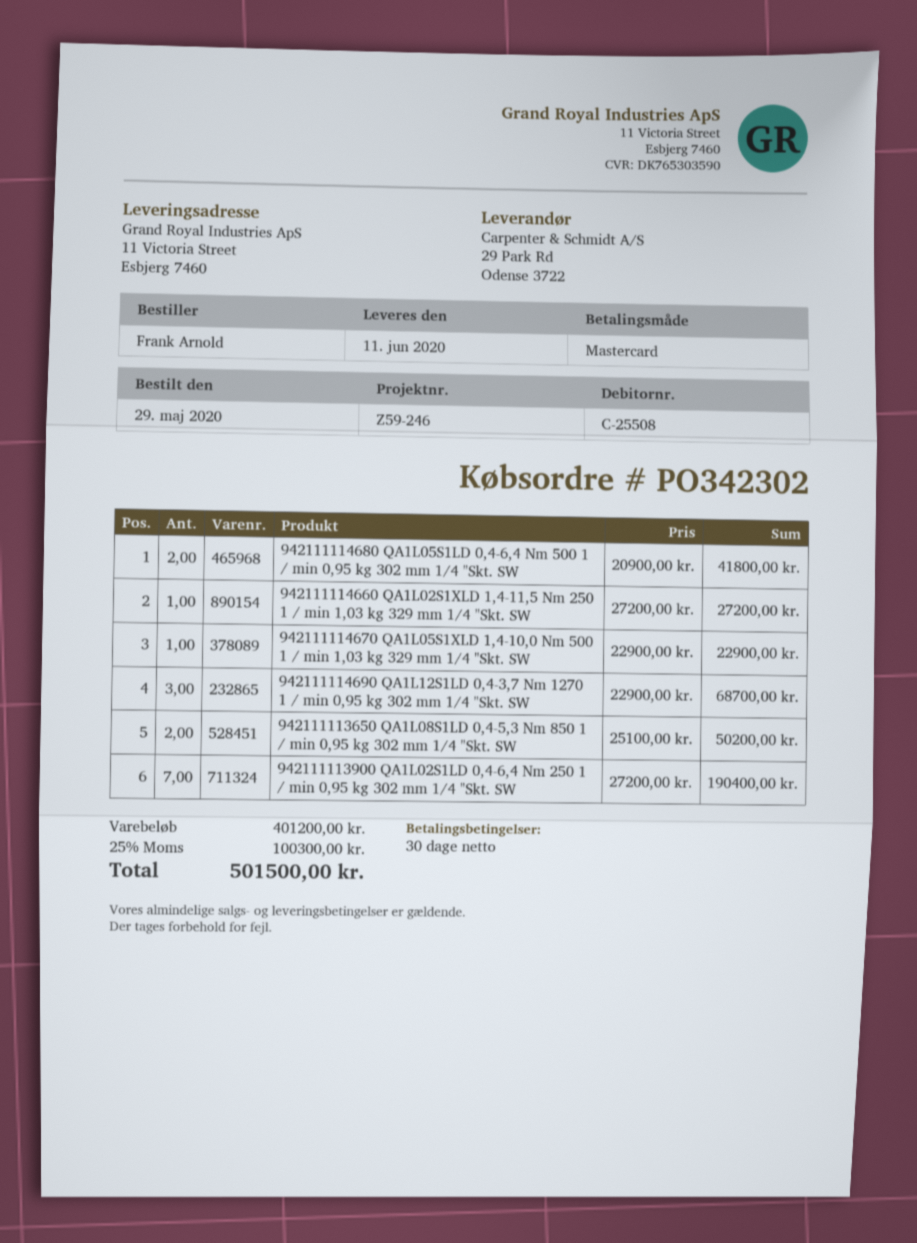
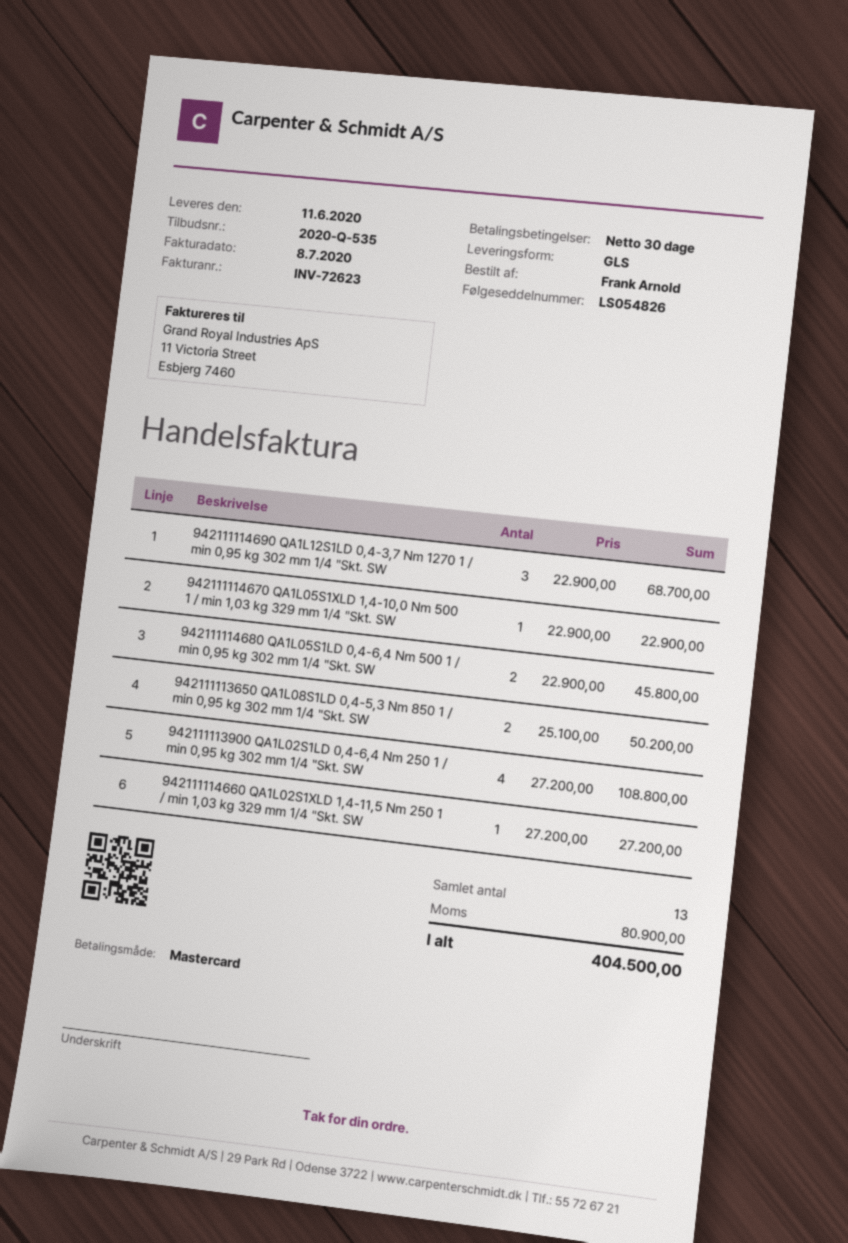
942111114680 QA1L05S1LD 0,4-6,4 Nm 500 1 / min 0,95 kg 302 mm 1/4 "Skt. SW: 2 x 20900.00 = 41800.00 -> 2 x 22900.00 = 45800.00
942111113900 QA1L02S1LD 0,4-6,4 Nm 250 1 / min 0,95 kg 302 mm 1/4 "Skt. SW: 7 x 27200.00 = 190400.00 -> 4 x 27200.00 = 108800.00
tax: 100300.00 -> 80900.00
total: 501500.00 -> 404500.00

